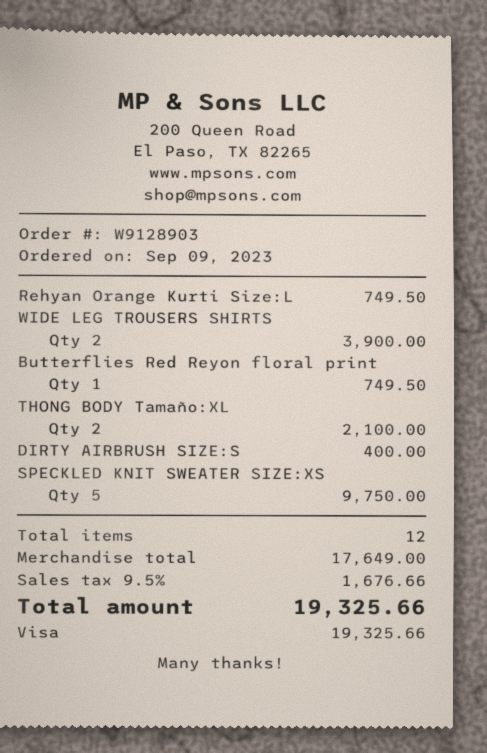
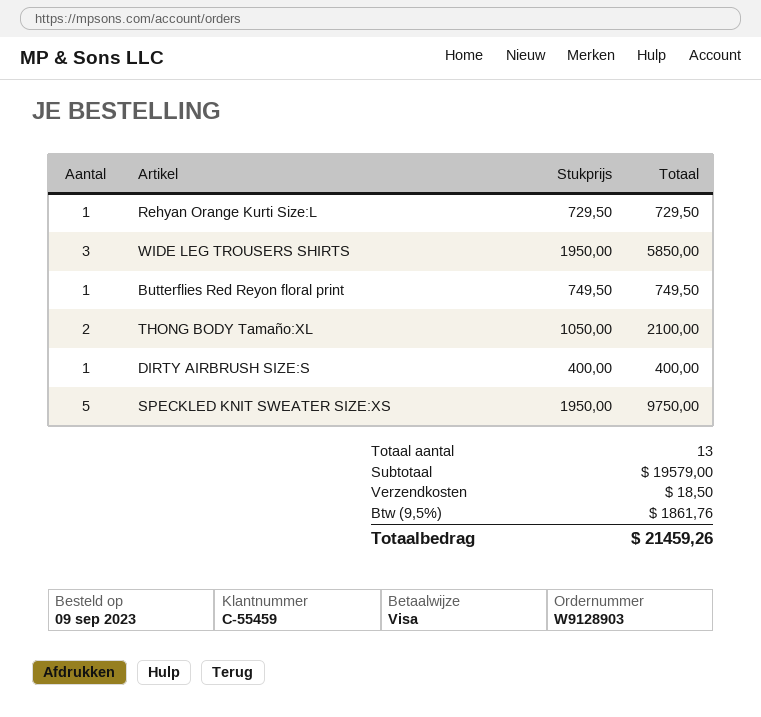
Rehyan Orange Kurti Size:L: 1 for 749.50 -> 1 for 729.50
WIDE LEG TROUSERS SHIRTS: 2 for 3900.00 -> 3 for 5850.00
total quantity: 12 -> 13
subtotal: 17649.00 -> 19579.00
shipping: none -> 18.50
tax: 9.5% = 1676.66 -> 9.5% = 1861.76
total: 19325.66 -> 21459.26

